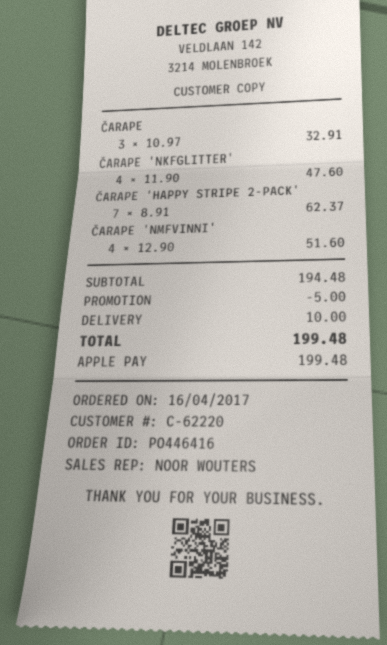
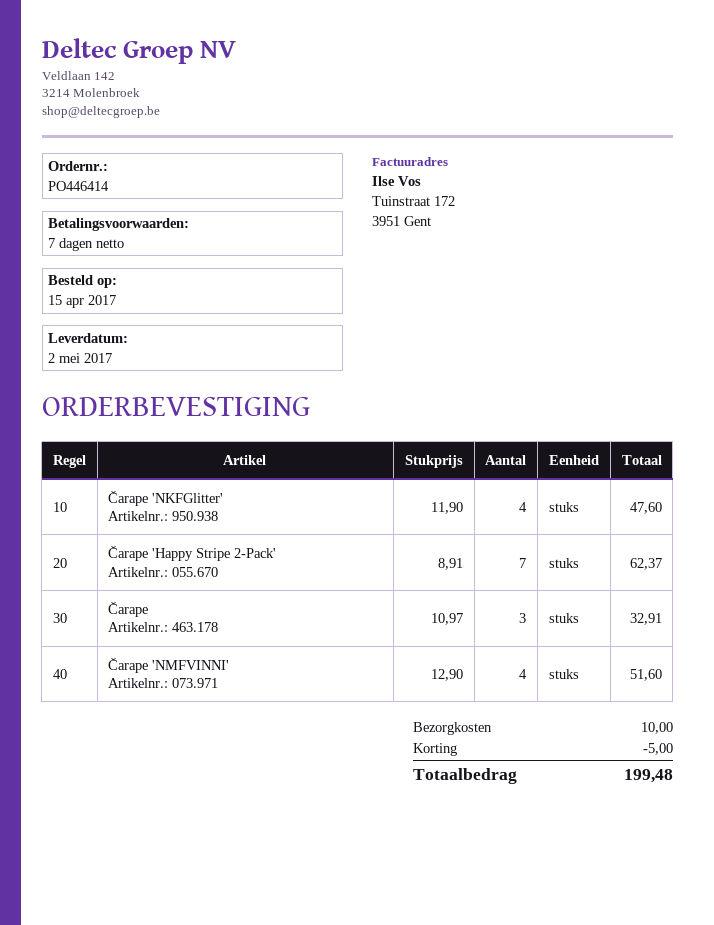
order number: PO446416 -> PO446414
order date: 2017-04-16 -> 2017-04-15

